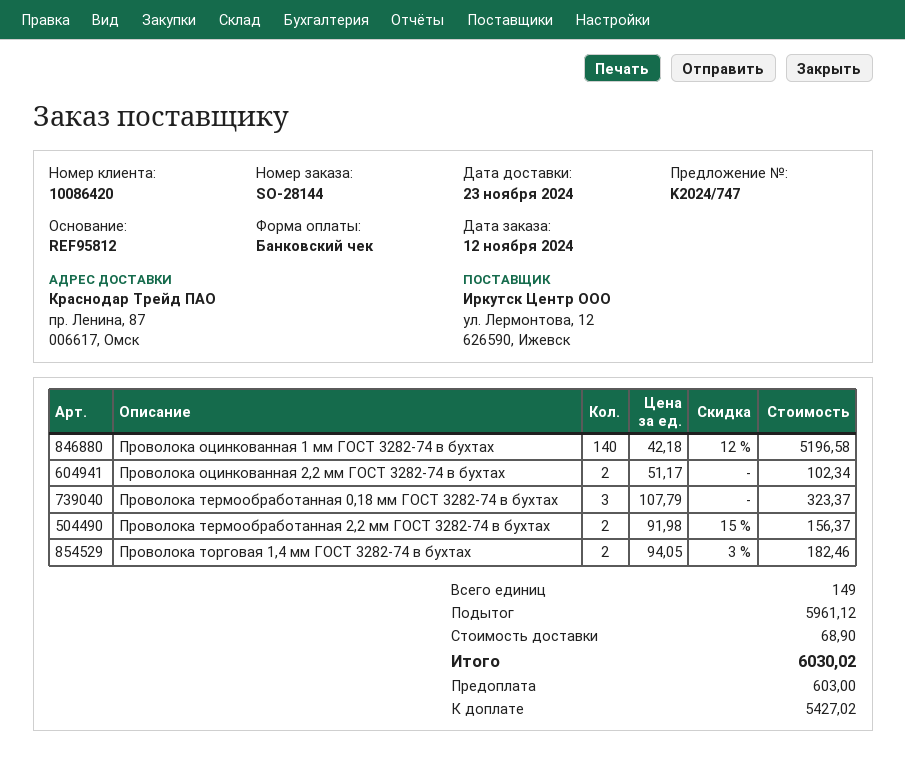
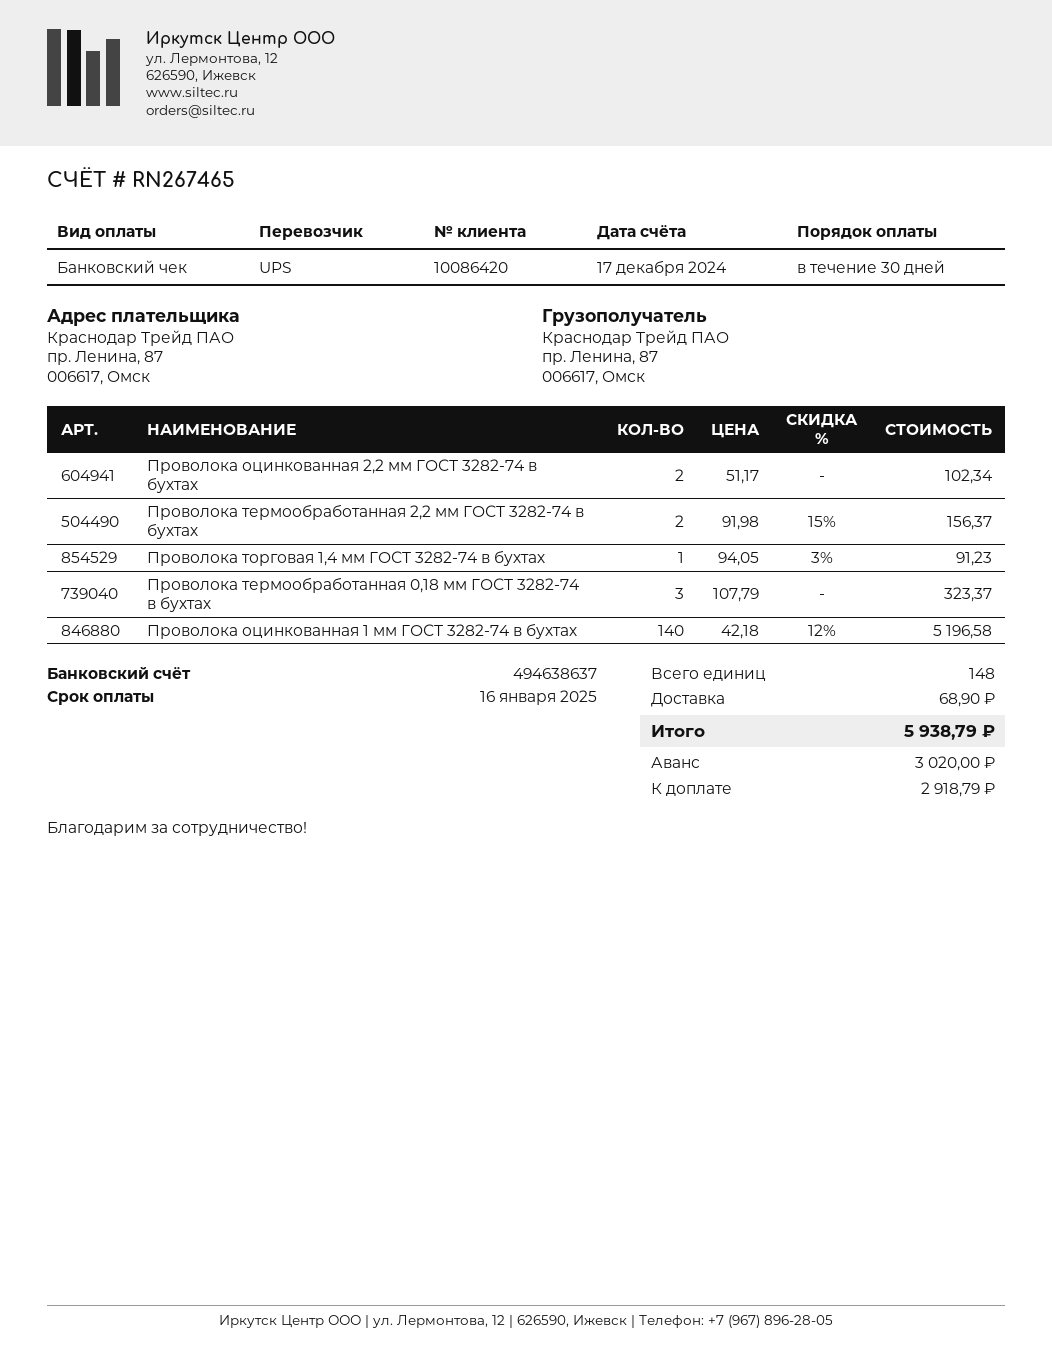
Проволока торговая 1,4 мм ГОСТ 3282-74 в бухтах: 2 x 94.05 - 3% = 182.46 -> 1 x 94.05 - 3% = 91.23
total quantity: 149 -> 148
total: 6030.02 -> 5938.79
deposit: 603.00 -> 3020.00
balance: 5427.02 -> 2918.79

